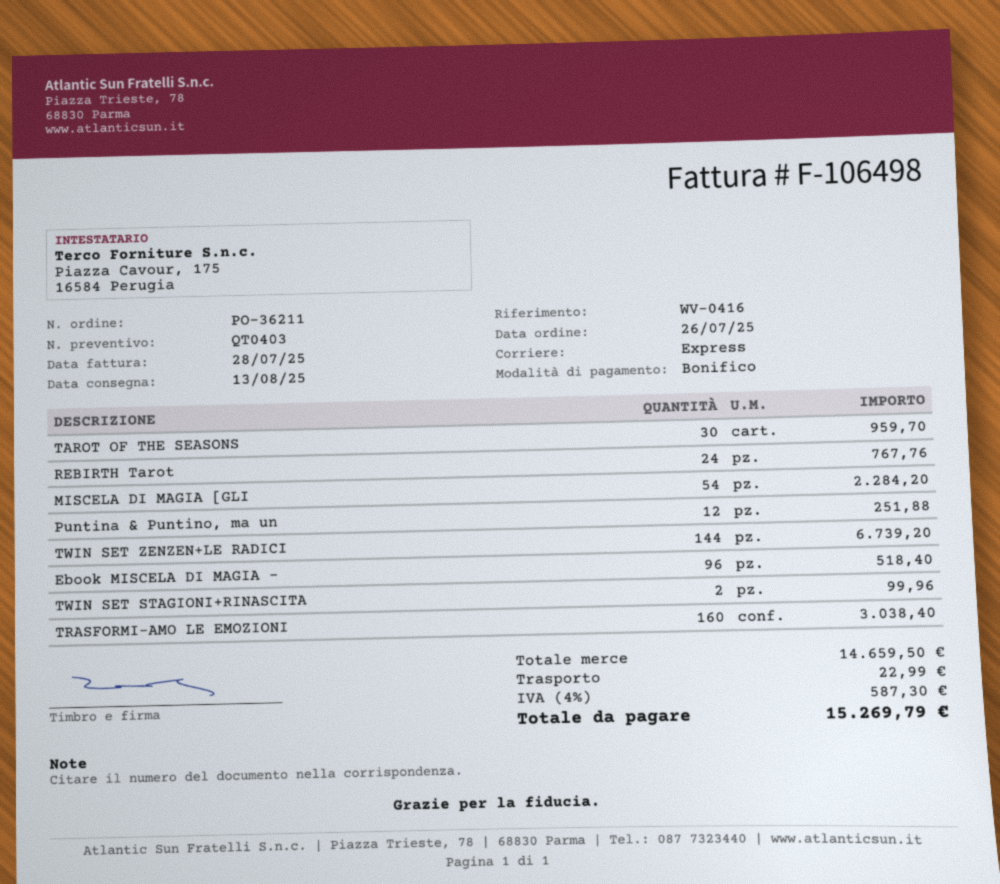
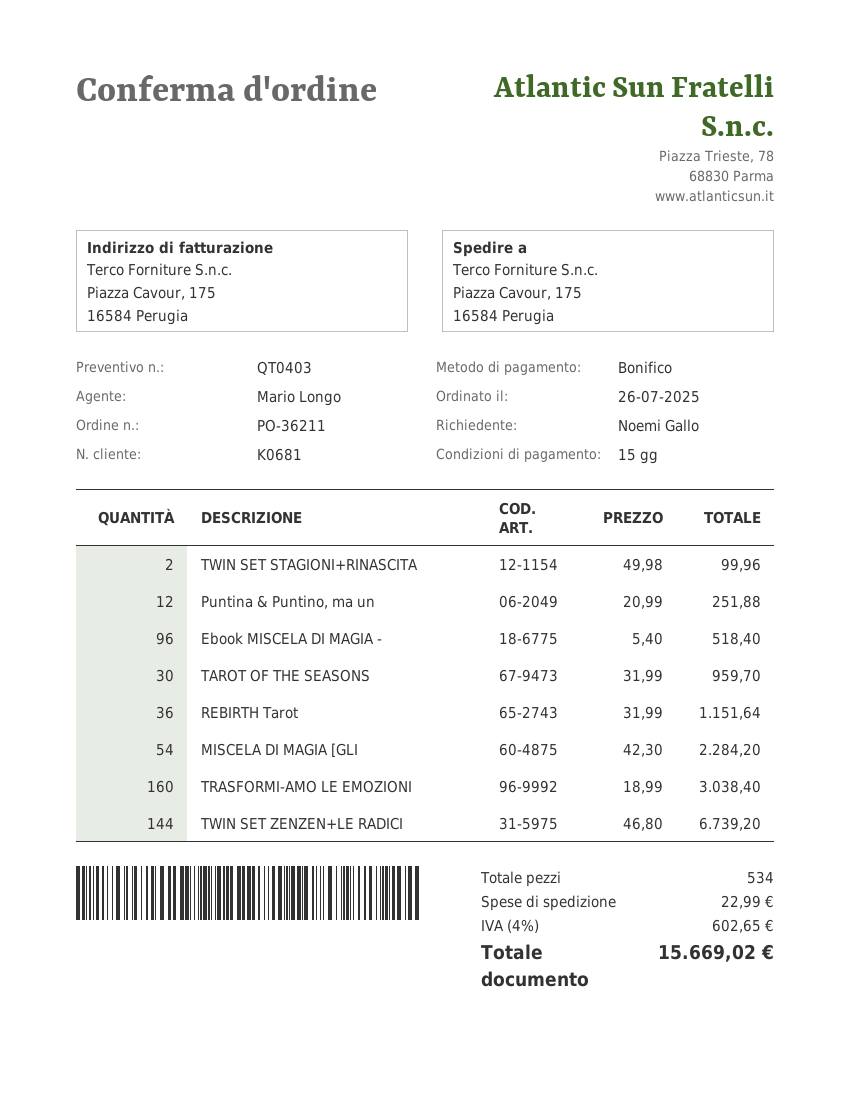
REBIRTH Tarot: 24 for 767.76 -> 36 for 1151.64
tax: 4% = 587.30 -> 4% = 602.65
total: 15269.79 -> 15669.02

